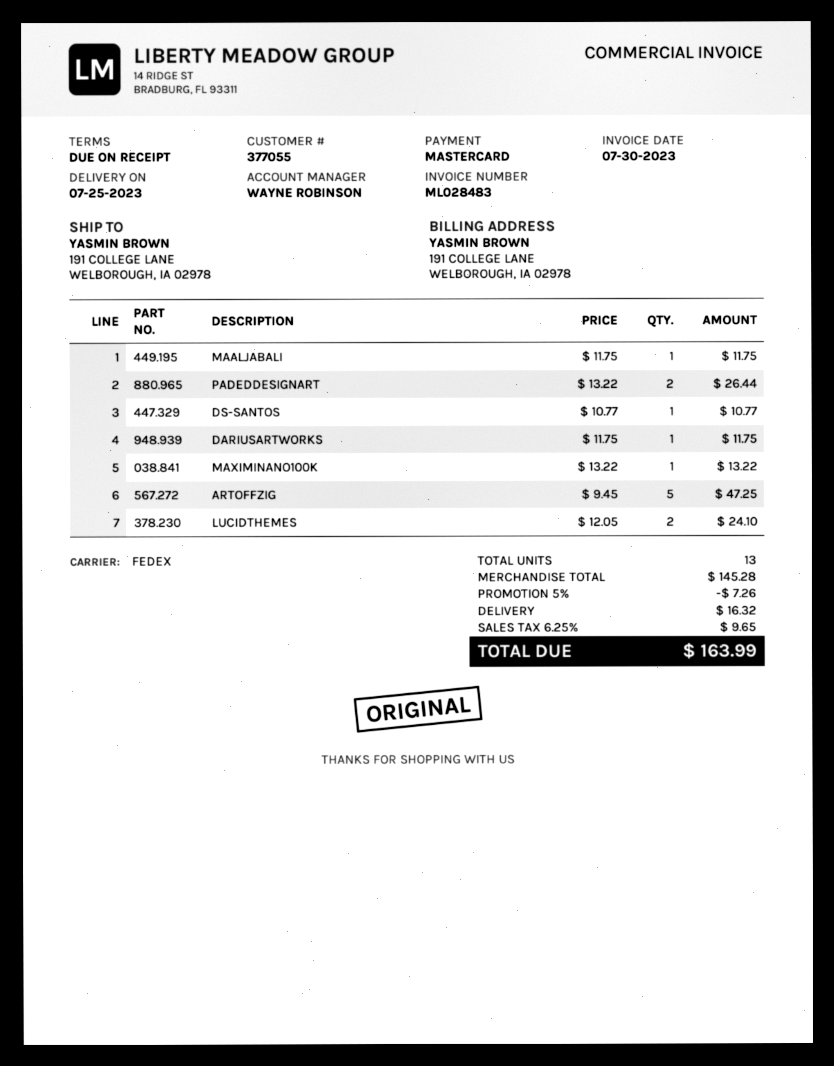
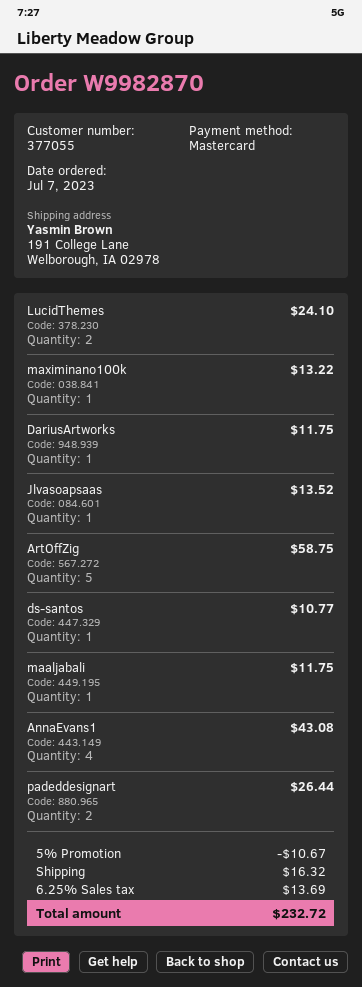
ARTOFFZIG: 5 for 47.25 -> 5 for 58.75
Jlvasoapsaas: none -> 1 for 13.52
AnnaEvans1: none -> 4 for 43.08
discount: 5% = 7.26 -> 5% = 10.67
tax: 6.25% = 9.65 -> 6.25% = 13.69
total: 163.99 -> 232.72

